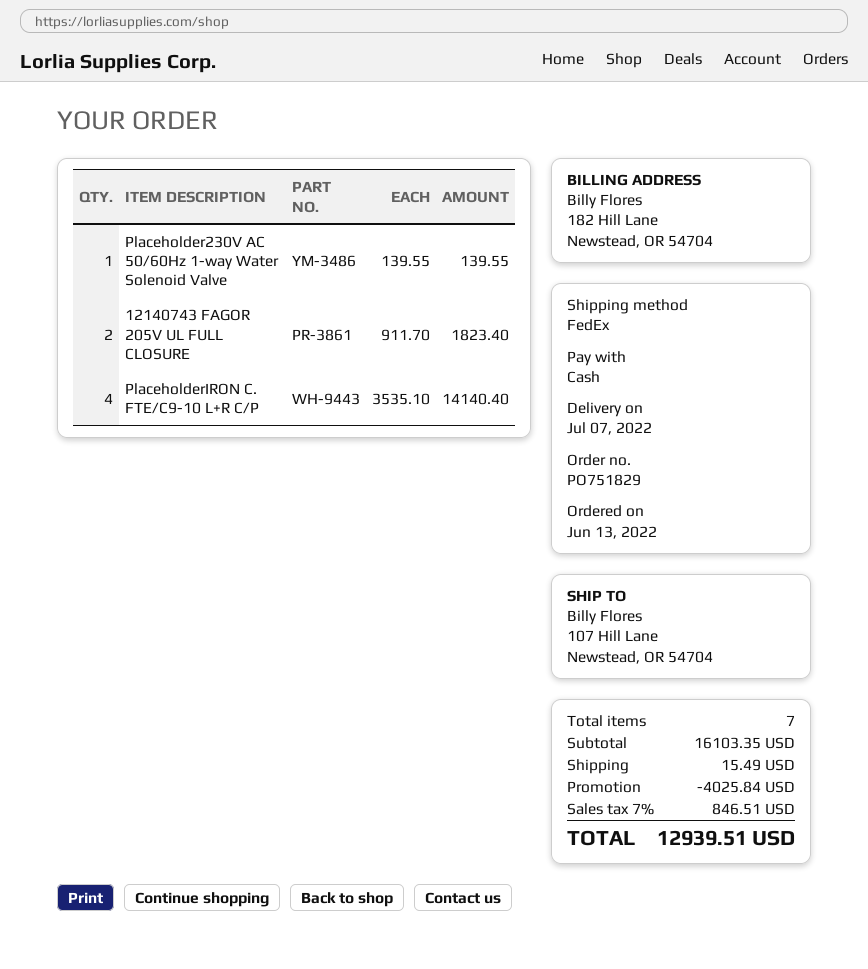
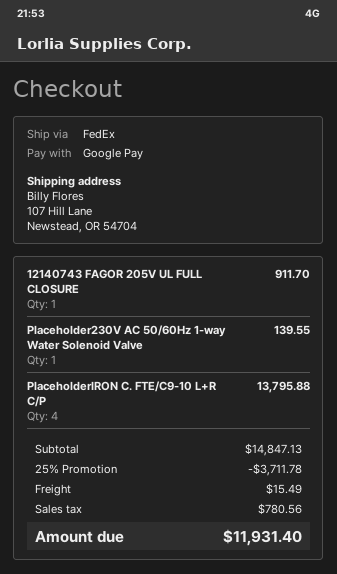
payment method: cash -> Google Pay
12140743 FAGOR 205V UL FULL CLOSURE: 2 for 1823.40 -> 1 for 911.70
PlaceholderIRON C. FTE/C9-10 L+R C/P: 4 for 14140.40 -> 4 for 13795.88
subtotal: 16103.35 -> 14847.13
discount: 4025.84 -> 3711.78
tax: 846.51 -> 780.56
total: 12939.51 -> 11931.40

